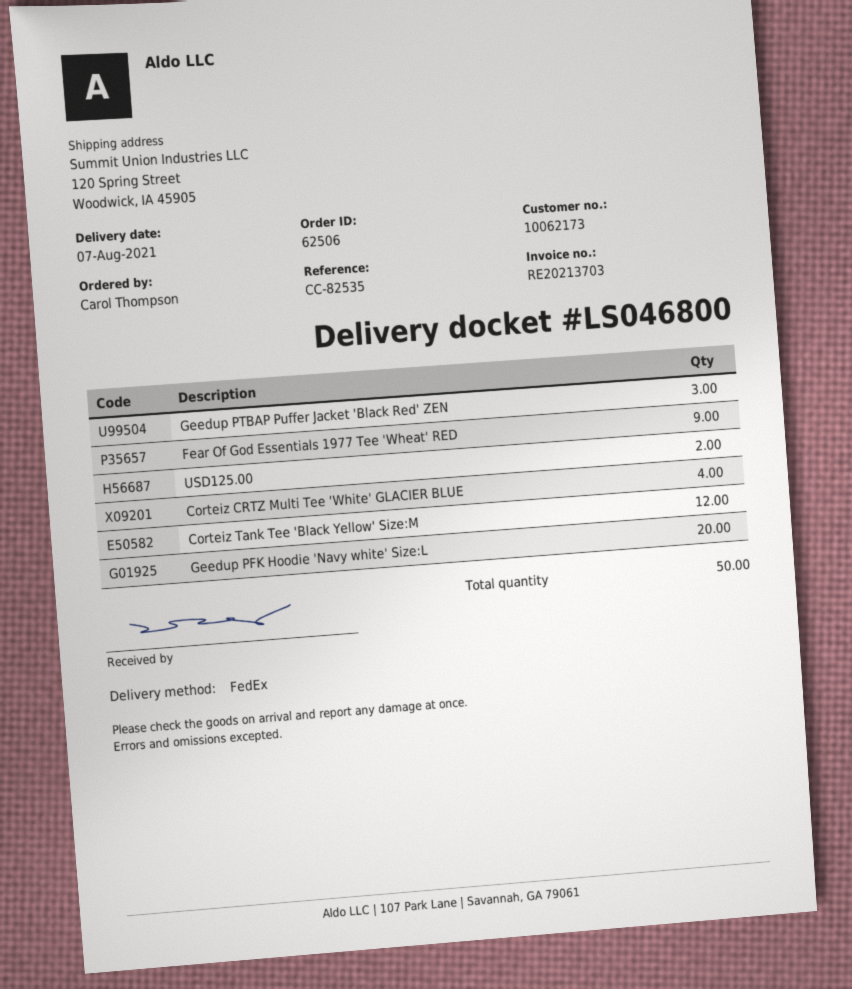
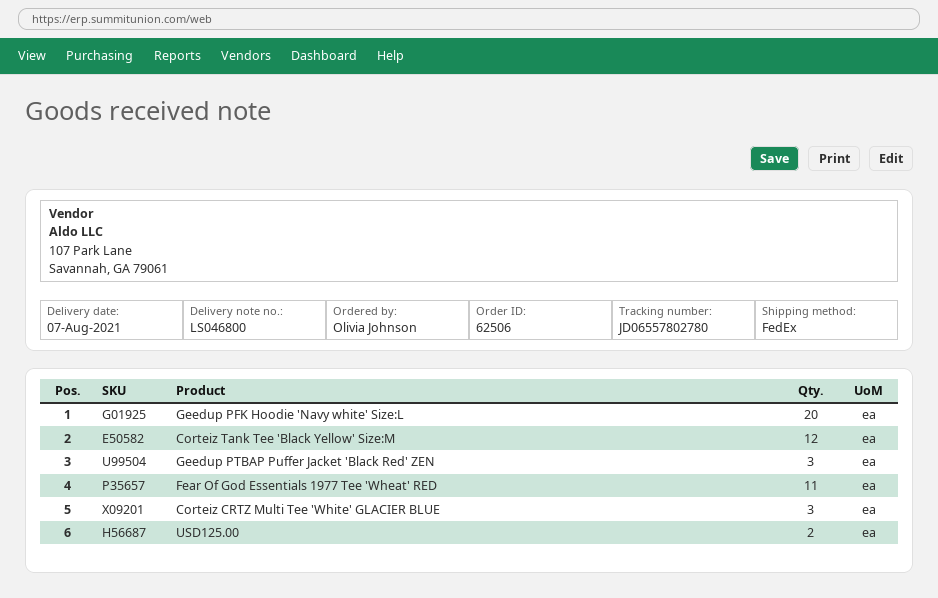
ordered by: Carol Thompson -> Olivia Johnson
Fear Of God Essentials 1977 Tee 'Wheat' RED: 9 -> 11
Corteiz CRTZ Multi Tee 'White' GLACIER BLUE: 4 -> 3

